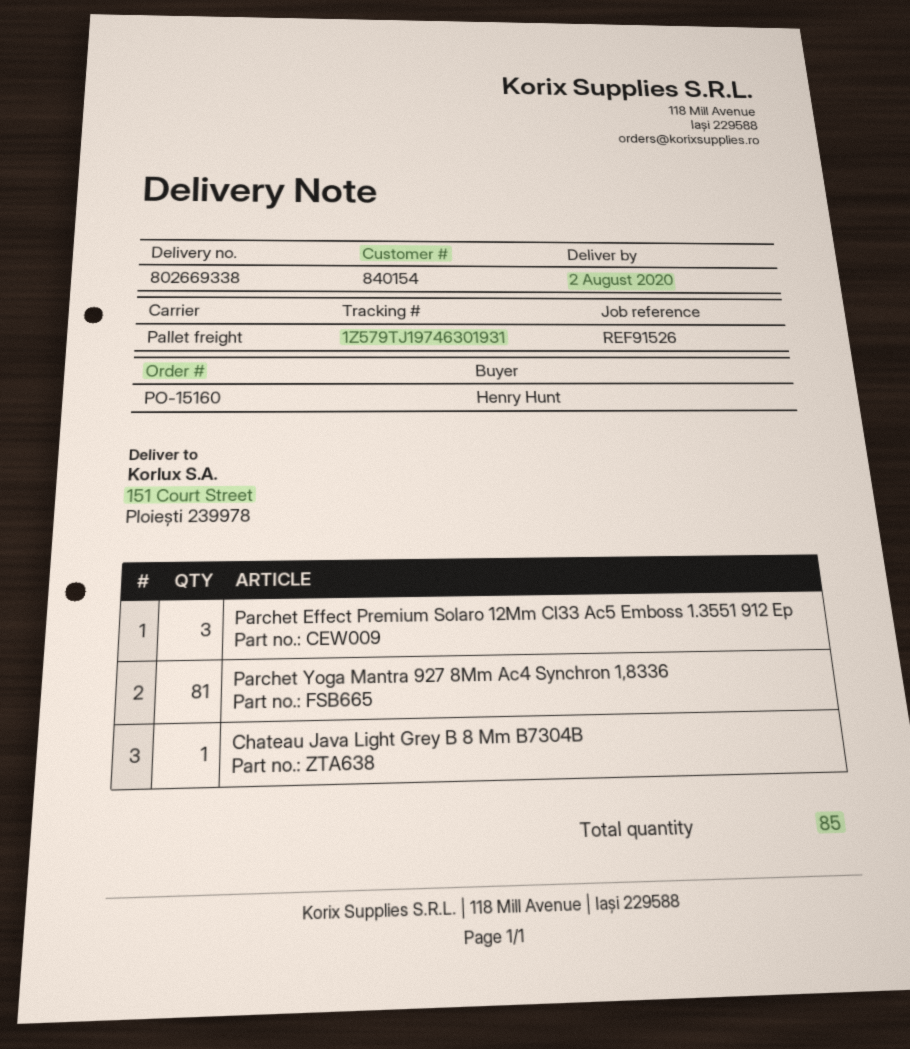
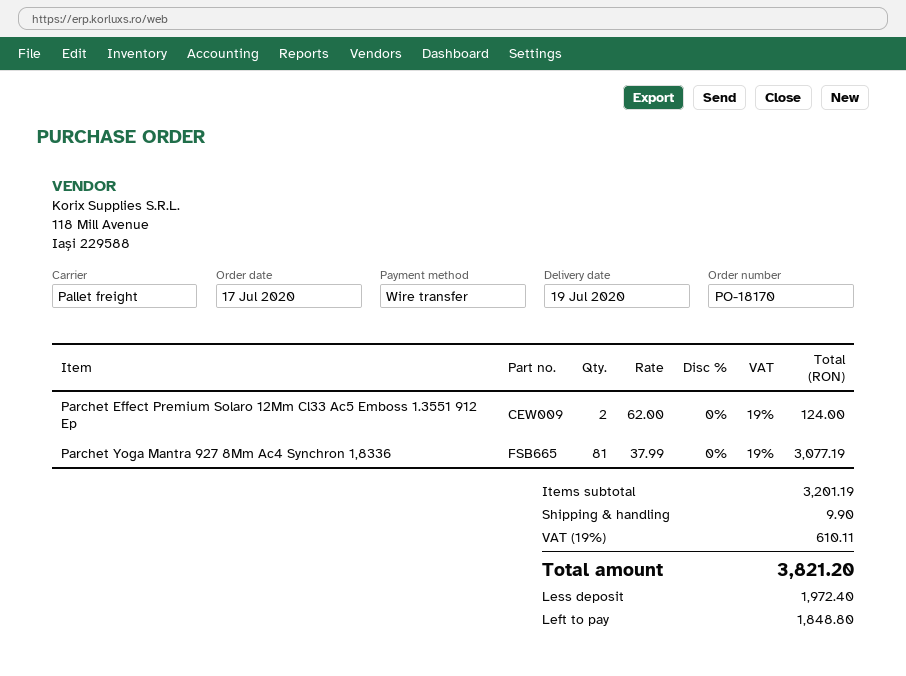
order number: PO-15160 -> PO-18170
delivery date: 2020-08-02 -> 2020-07-19
Parchet Effect Premium Solaro 12Mm Cl33 Ac5 Emboss 1.3551 912 Ep: 3 -> 2
Chateau Java Light Grey B 8 Mm B7304B: 1 -> none

